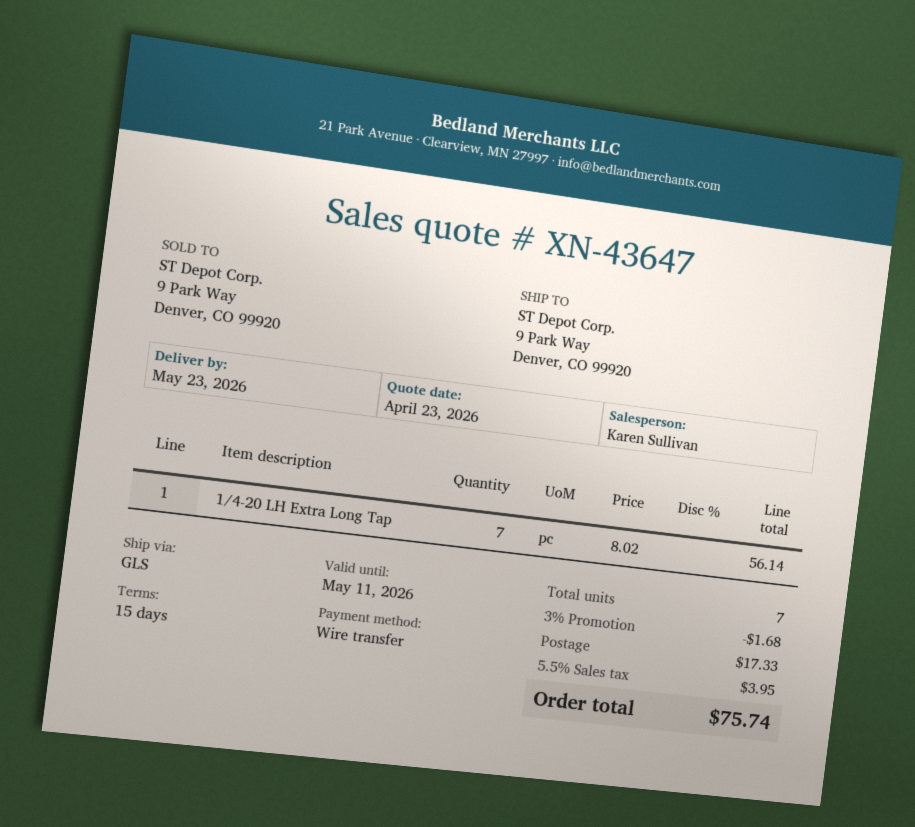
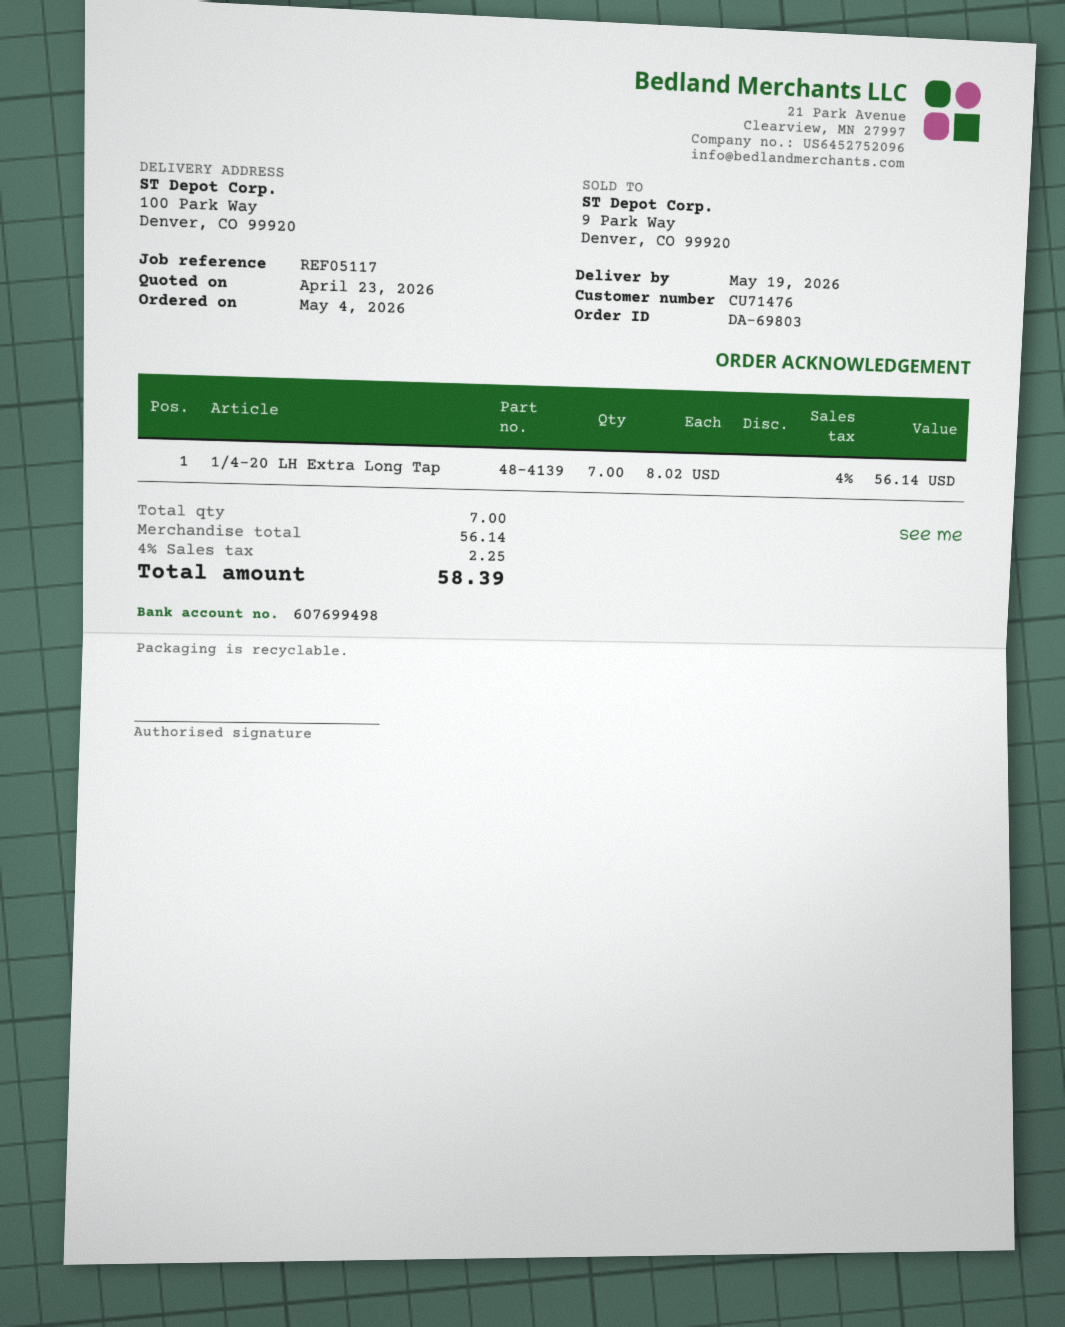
delivery date: 2026-05-23 -> 2026-05-19
ship to: 9 Park Way, Denver, CO 99920 -> 100 Park Way, Denver, CO 99920
discount: 3% = 1.68 -> none
shipping: 17.33 -> none
tax: 5.5% = 3.95 -> 4% = 2.25
total: 75.74 -> 58.39

